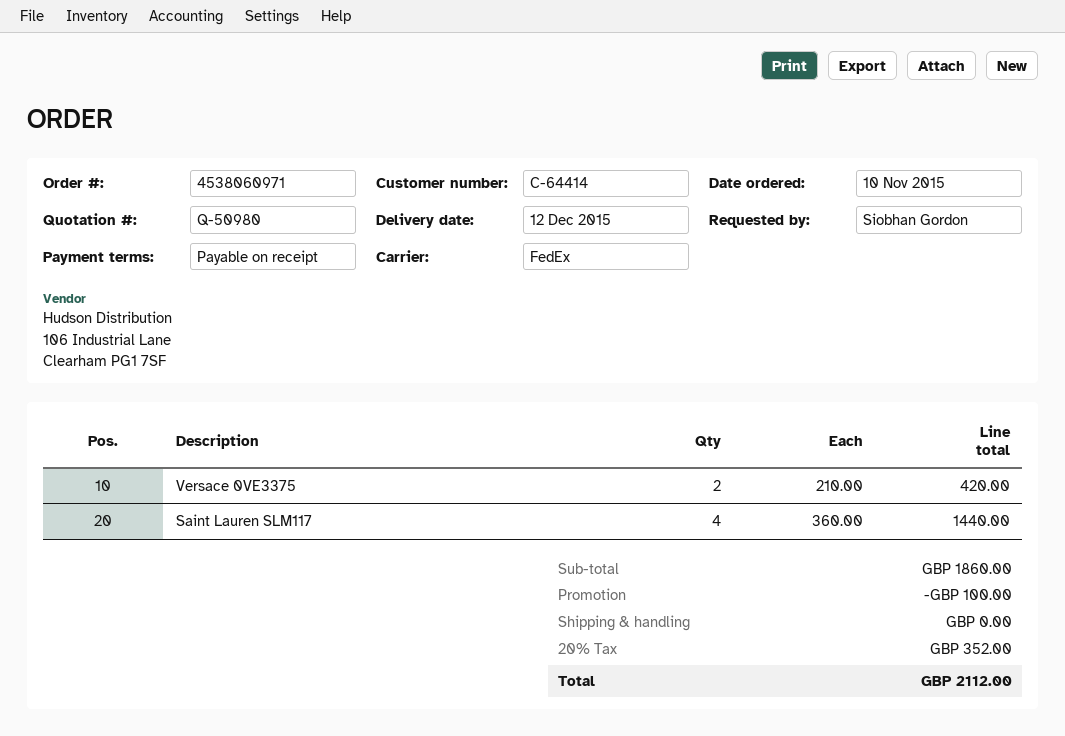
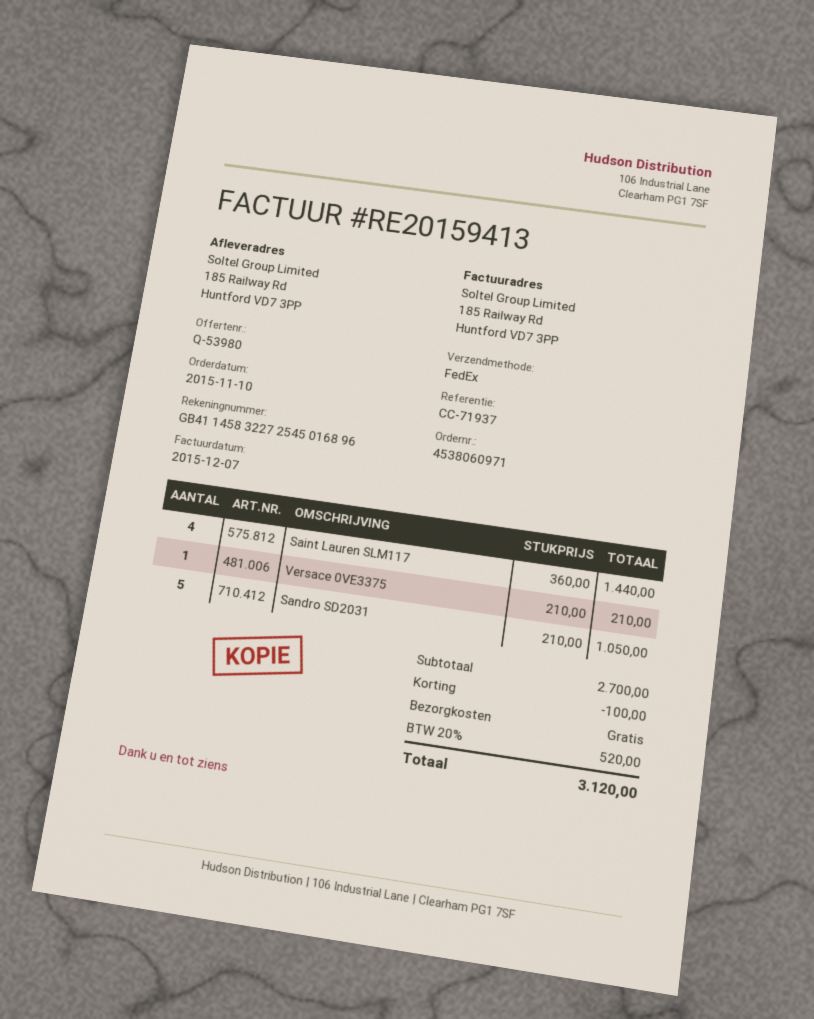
quote number: Q-50980 -> Q-53980
Versace 0VE3375: 2 x 210.00 = 420.00 -> 1 x 210.00 = 210.00
Sandro SD2031: none -> 5 x 210.00 = 1050.00
subtotal: 1860.00 -> 2700.00
tax: 20% = 352.00 -> 20% = 520.00
total: 2112.00 -> 3120.00

